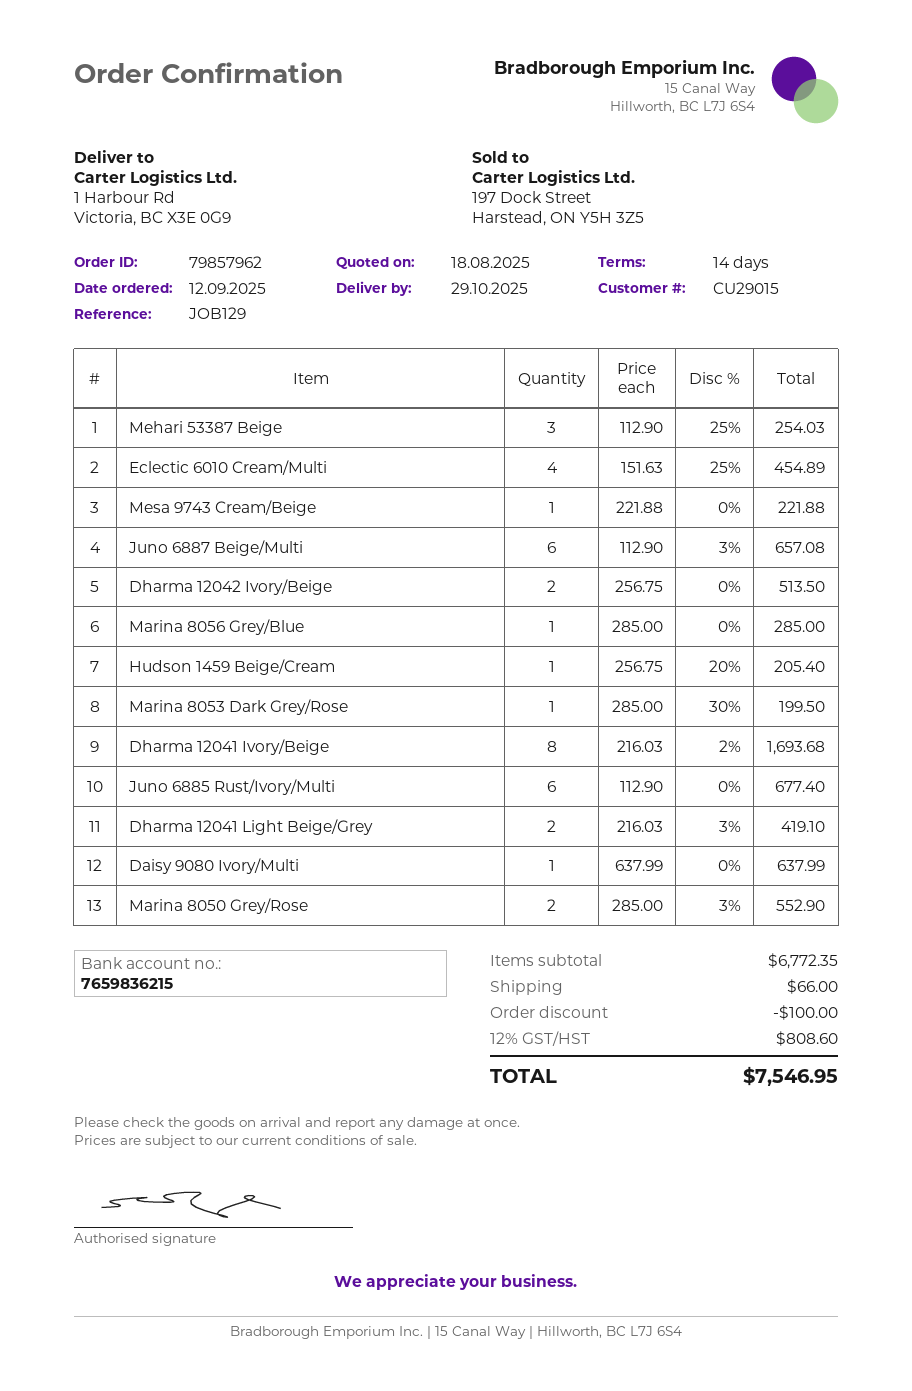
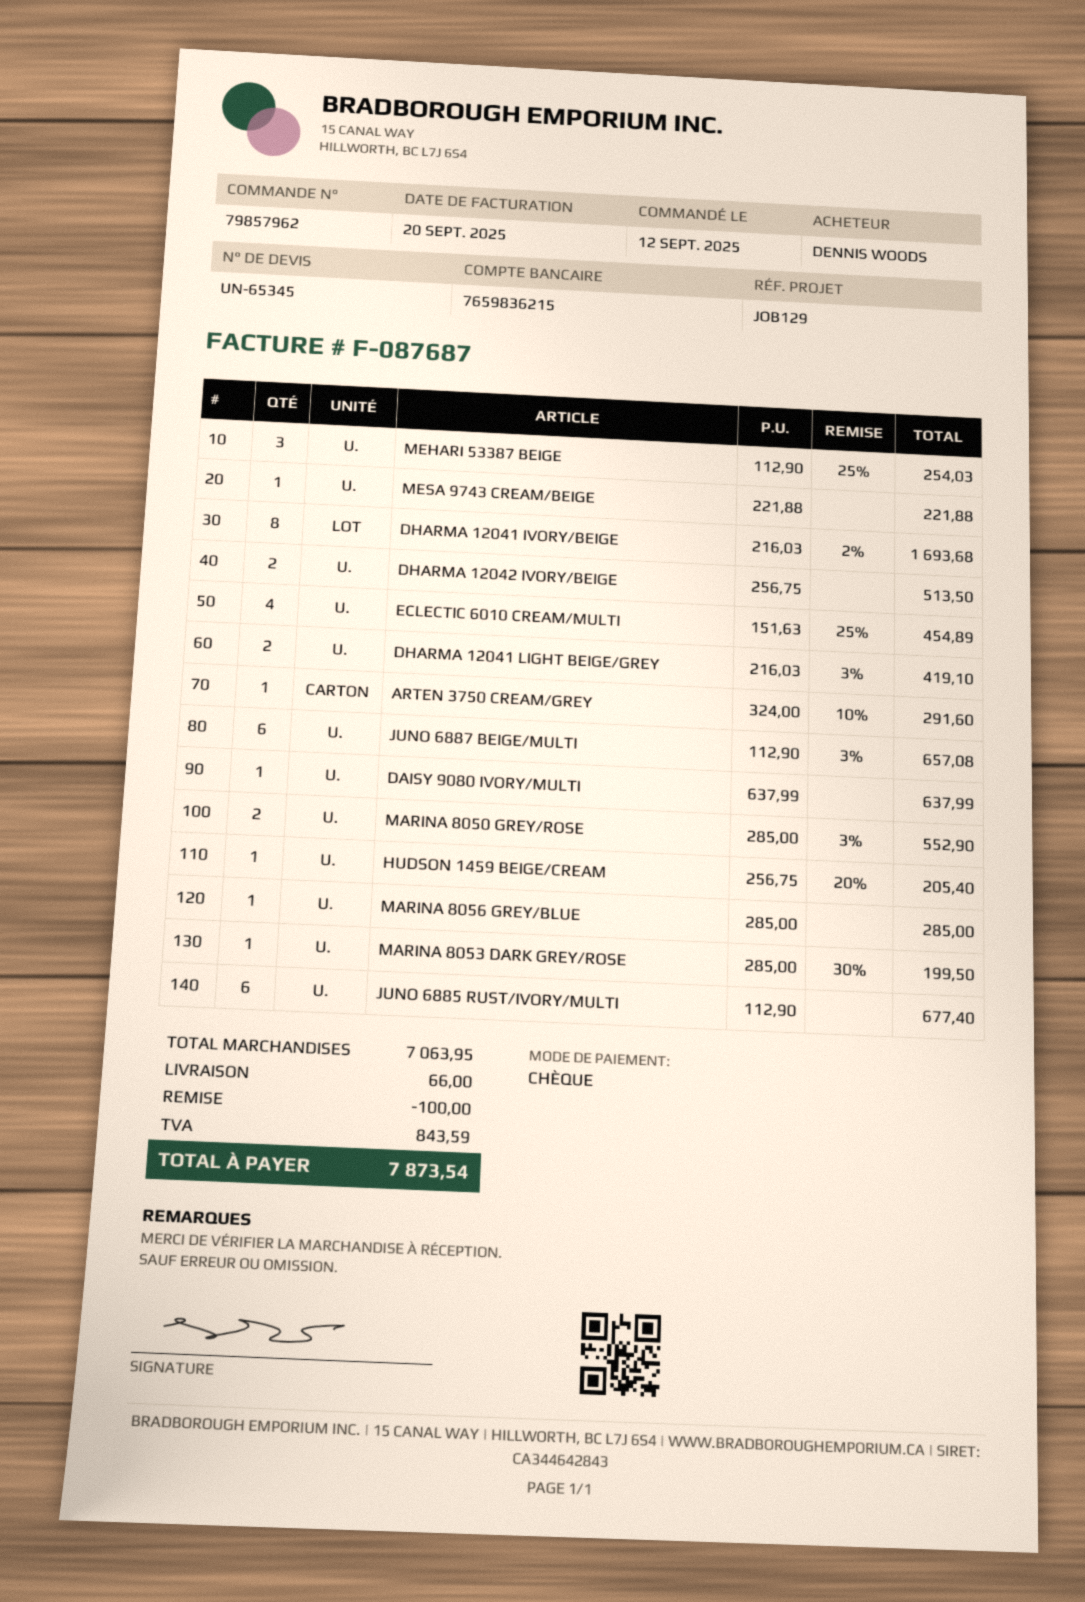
ARTEN 3750 CREAM/GREY: none -> 1 x 324.00 - 10% = 291.60
subtotal: 6772.35 -> 7063.95
tax: 808.60 -> 843.59
total: 7546.95 -> 7873.54

